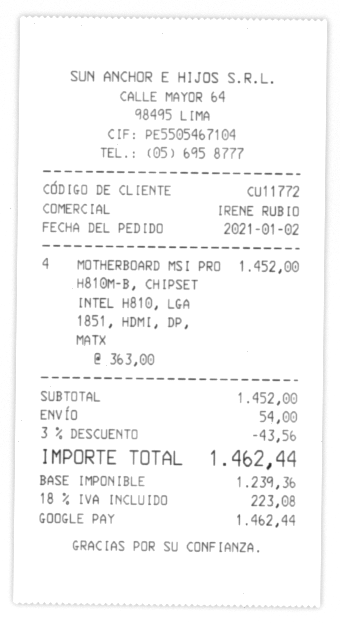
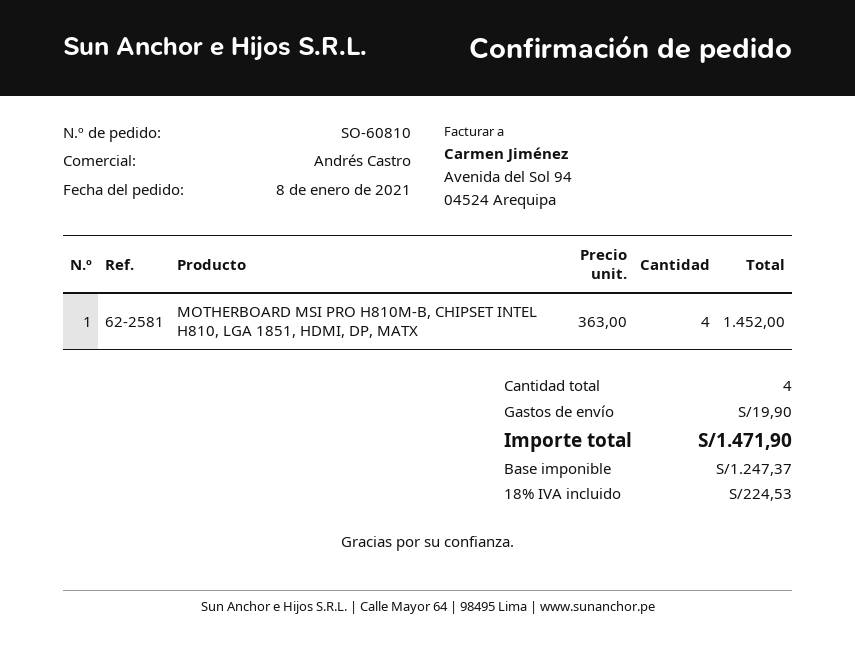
order date: 2021-01-02 -> 2021-01-08
sales rep: IRENE RUBIO -> Andrés Castro
discount: 3% = 43.56 -> none
shipping: 54.00 -> 19.90
net: 1239.36 -> 1247.37
tax: 18% = 223.08 -> 18% = 224.53
total: 1462.44 -> 1471.90

